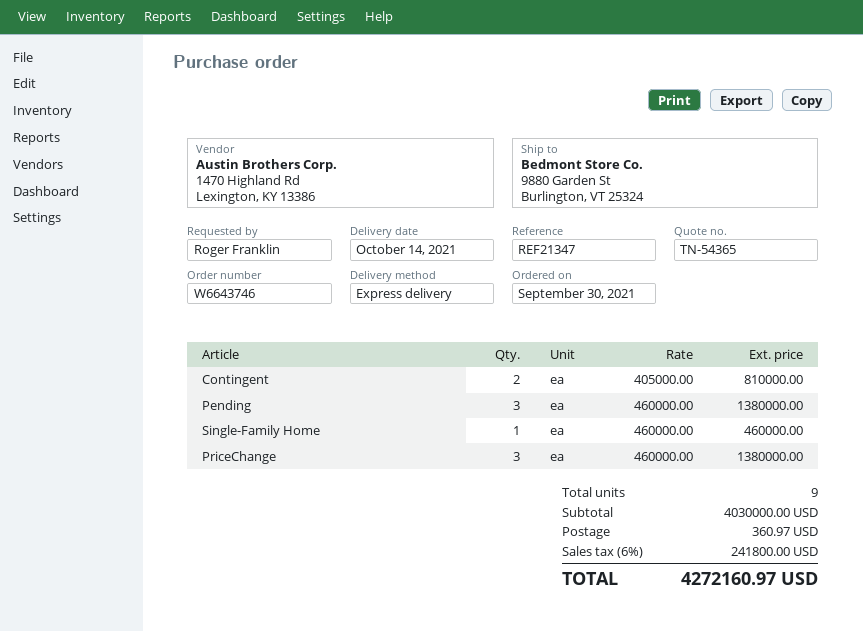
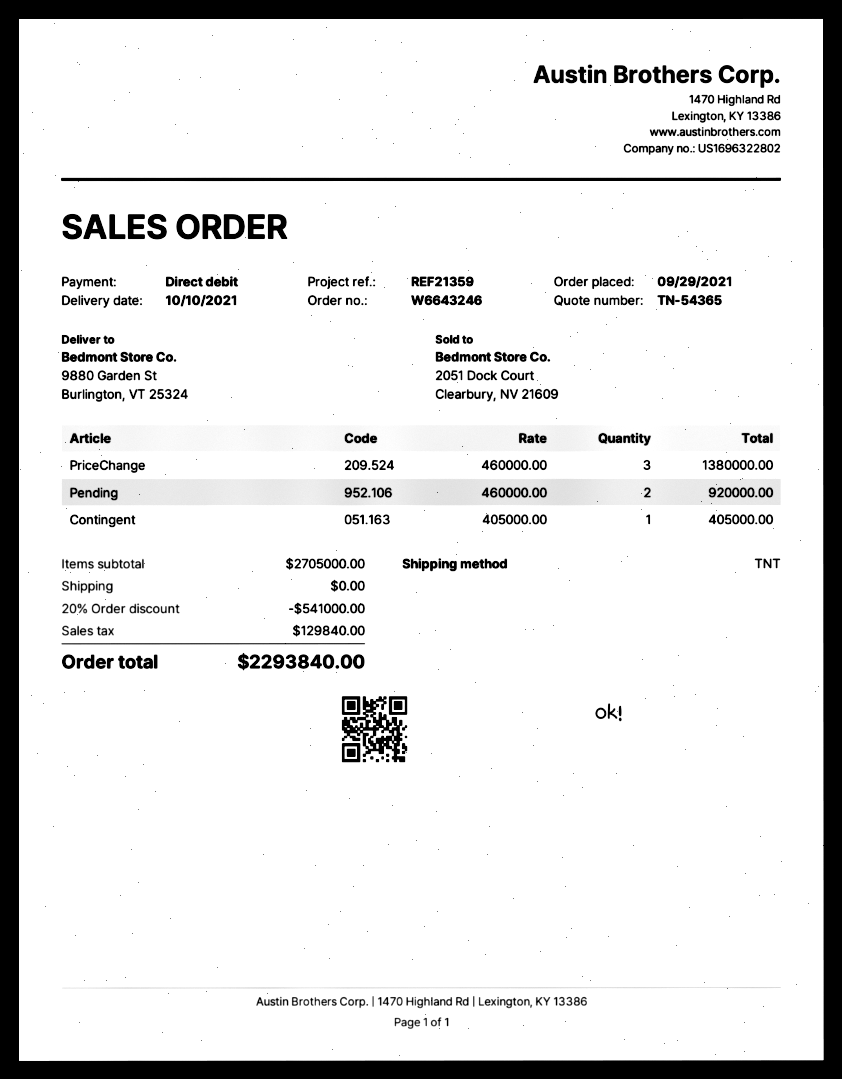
order number: W6643746 -> W6643246
order date: 2021-09-30 -> 2021-09-29
delivery date: 2021-10-14 -> 2021-10-10
reference: REF21347 -> REF21359
shipping method: express -> TNT
Contingent: 2 x 405000.00 = 810000.00 -> 1 x 405000.00 = 405000.00
Pending: 3 x 460000.00 = 1380000.00 -> 2 x 460000.00 = 920000.00
Single-Family Home: 1 x 460000.00 = 460000.00 -> none
subtotal: 4030000.00 -> 2705000.00
discount: none -> 20% = 541000.00
shipping: 360.97 -> 0.00
tax: 241800.00 -> 129840.00
total: 4272160.97 -> 2293840.00

